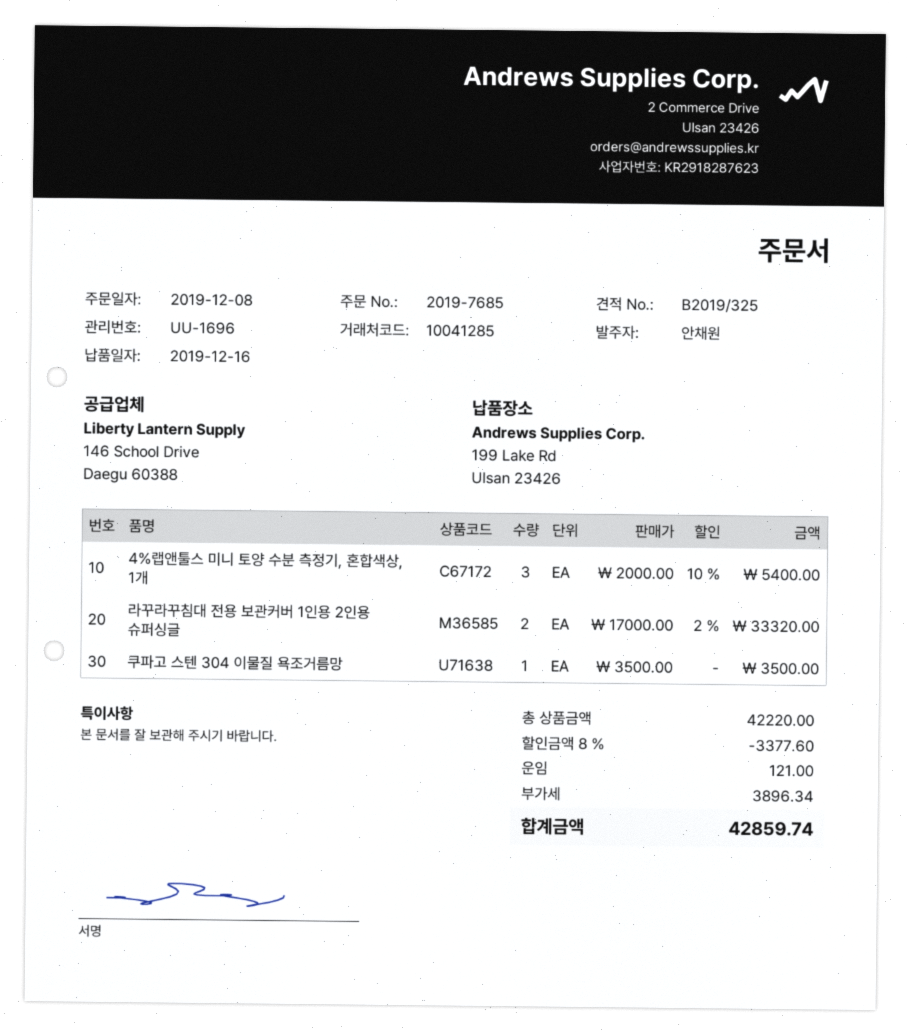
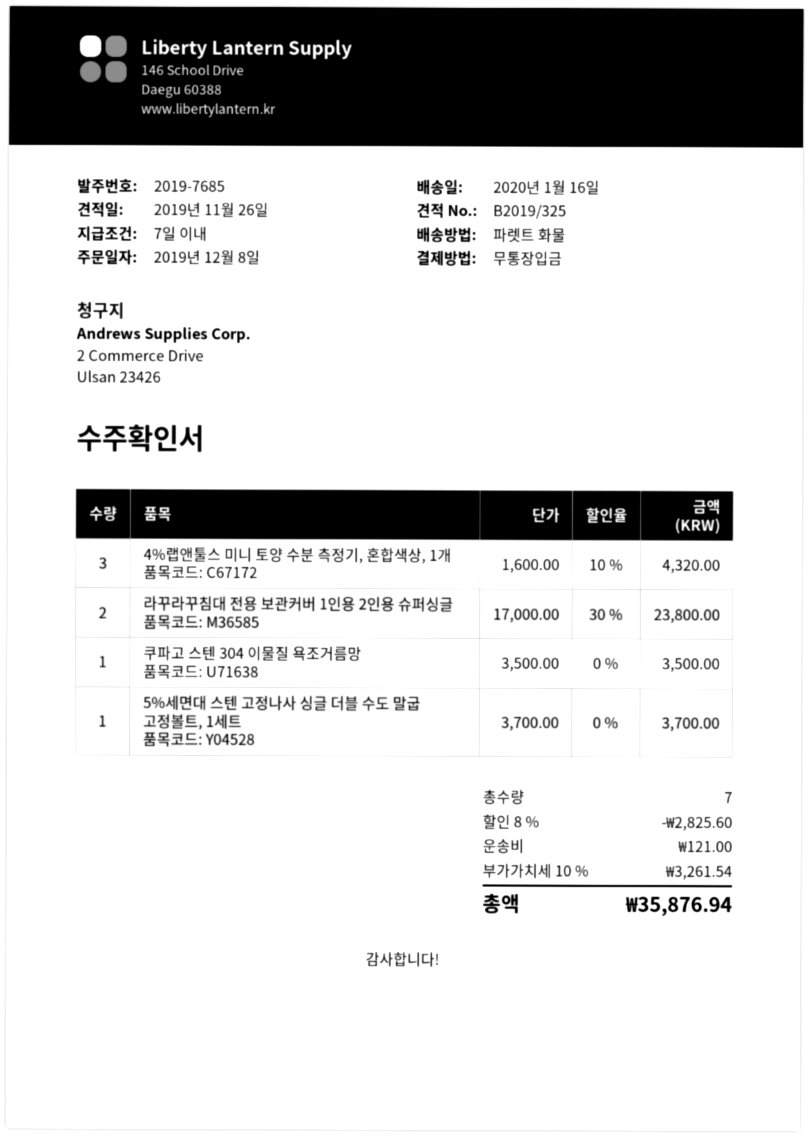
delivery date: 2019-12-16 -> 2020-01-16
4%랩앤툴스 미니 토양 수분 측정기, 혼합색상, 1개: 3 x 2000.00 - 10% = 5400.00 -> 3 x 1600.00 - 10% = 4320.00
라꾸라꾸침대 전용 보관커버 1인용 2인용 슈퍼싱글: 2 x 17000.00 - 2% = 33320.00 -> 2 x 17000.00 - 30% = 23800.00
5%세면대 스텐 고정나사 싱글 더블 수도 말굽 고정볼트, 1세트: none -> 1 x 3700.00 = 3700.00
discount: 8% = 3377.60 -> 8% = 2825.60
tax: 3896.34 -> 3261.54
total: 42859.74 -> 35876.94

